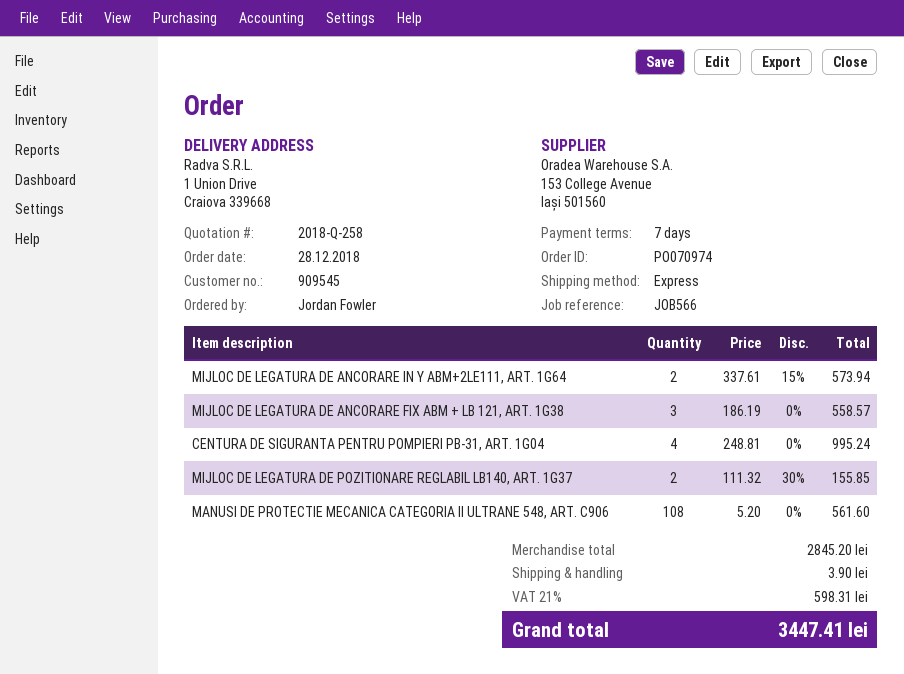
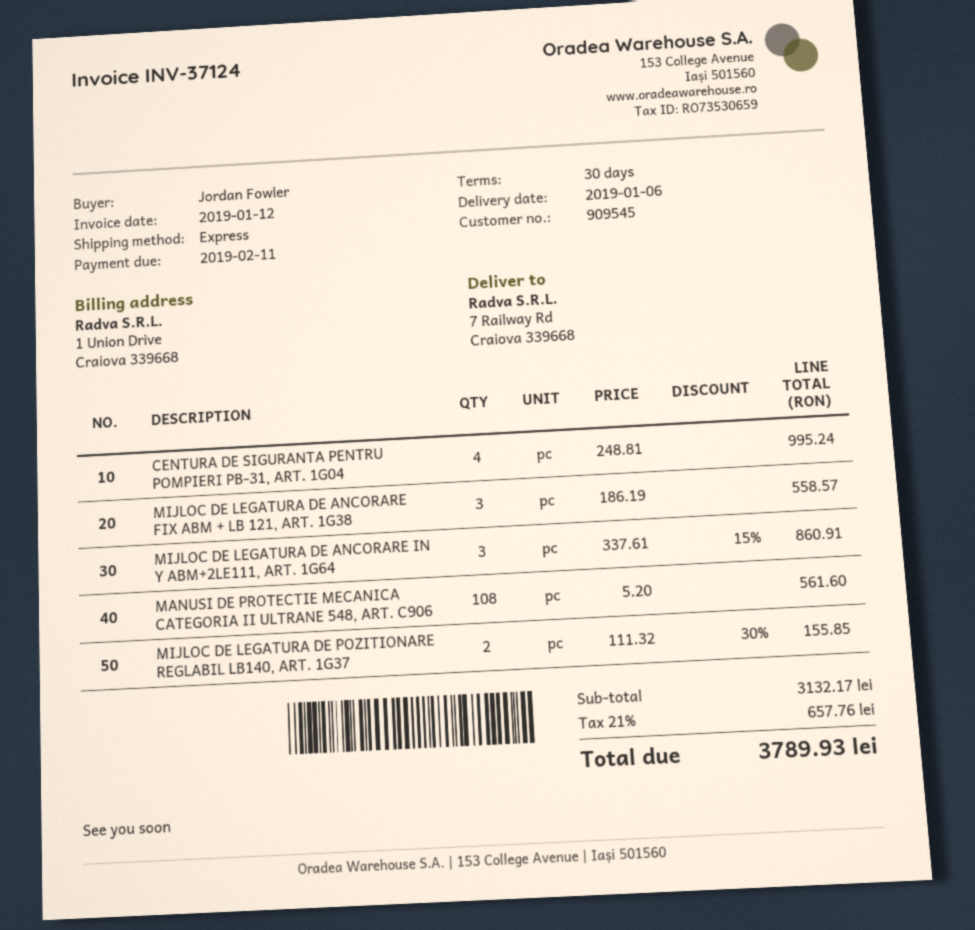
payment terms: 7 days -> 30 days
ship to: 1 Union Drive, Craiova 339668 -> 7 Railway Rd, Craiova 339668
MIJLOC DE LEGATURA DE ANCORARE IN Y ABM+2LE111, ART. 1G64: 2 x 337.61 - 15% = 573.94 -> 3 x 337.61 - 15% = 860.91
subtotal: 2845.20 -> 3132.17
shipping: 3.90 -> none
tax: 21% = 598.31 -> 21% = 657.76
total: 3447.41 -> 3789.93

